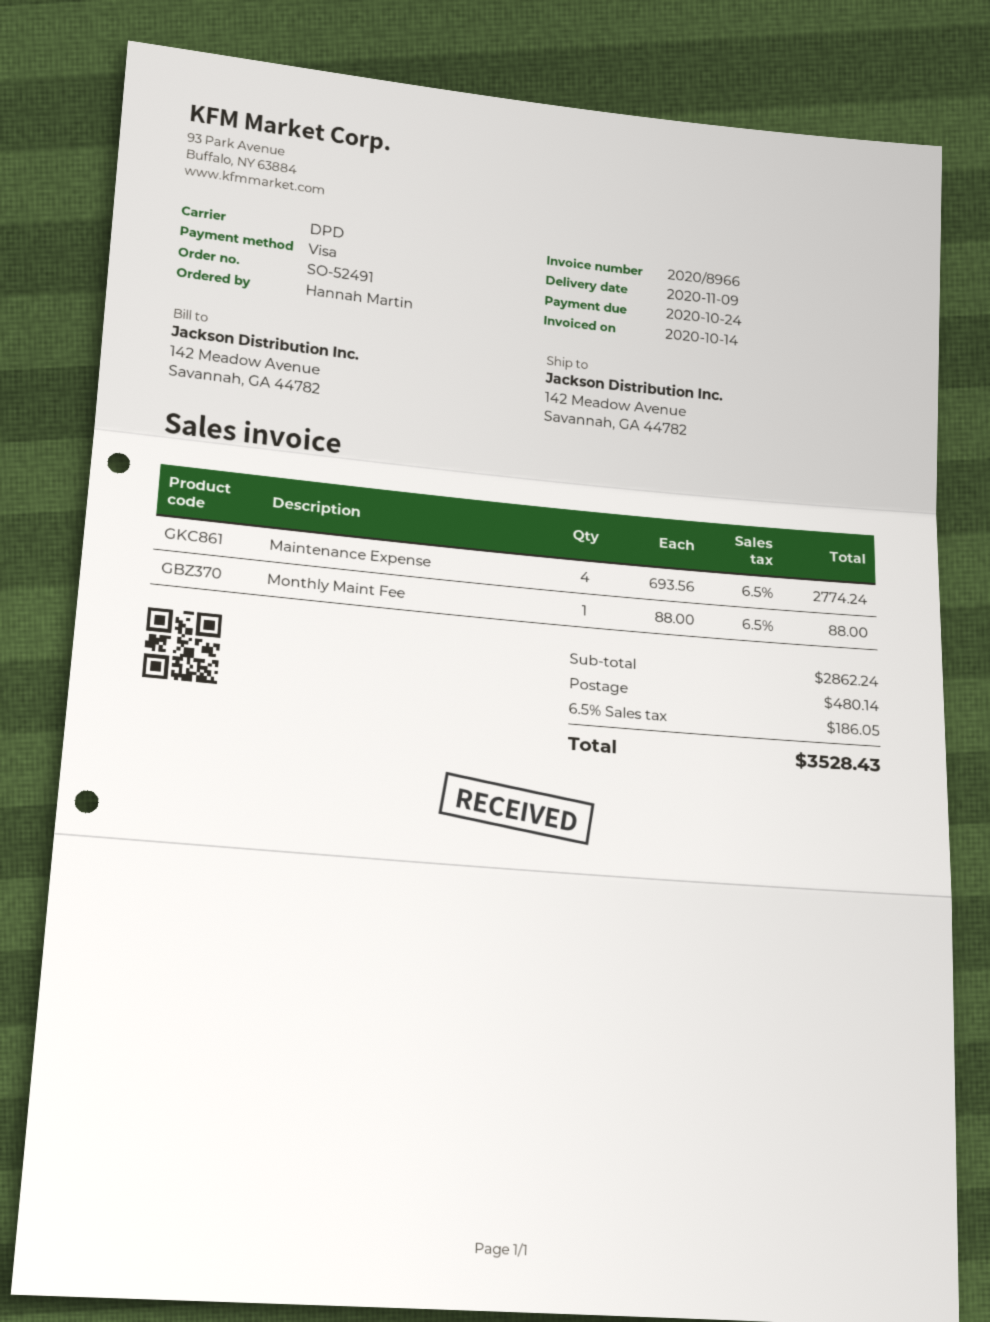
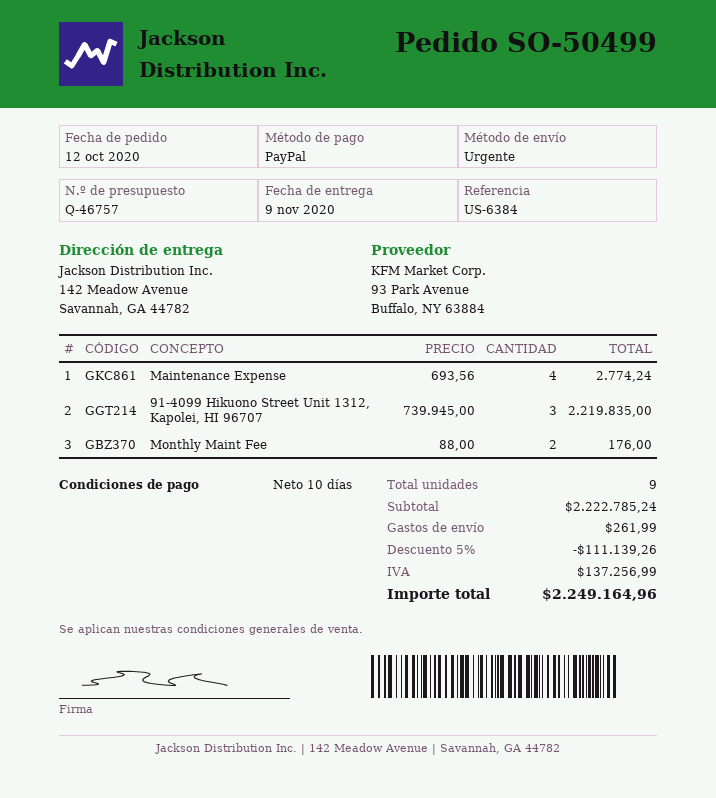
order number: SO-52491 -> SO-50499
payment method: Visa -> PayPal
shipping method: DPD -> express
Monthly Maint Fee: 1 x 88.00 = 88.00 -> 2 x 88.00 = 176.00
91-4099 Hikuono Street Unit 1312, Kapolei, HI 96707: none -> 3 x 739945.00 = 2219835.00
subtotal: 2862.24 -> 2222785.24
discount: none -> 5% = 111139.26
shipping: 480.14 -> 261.99
tax: 186.05 -> 137256.99
total: 3528.43 -> 2249164.96

